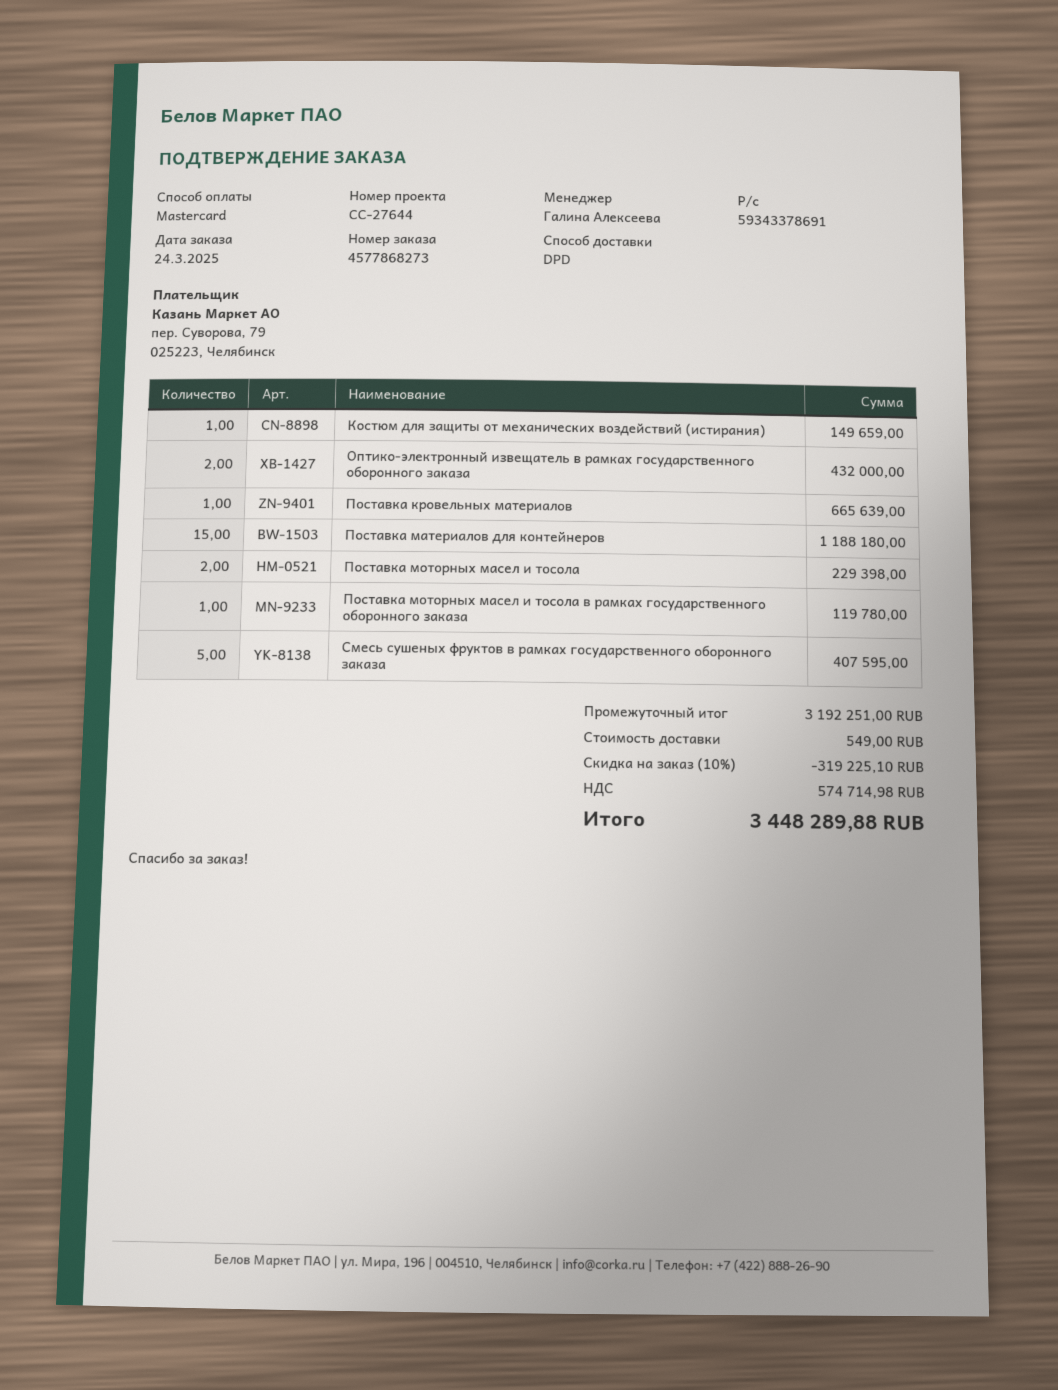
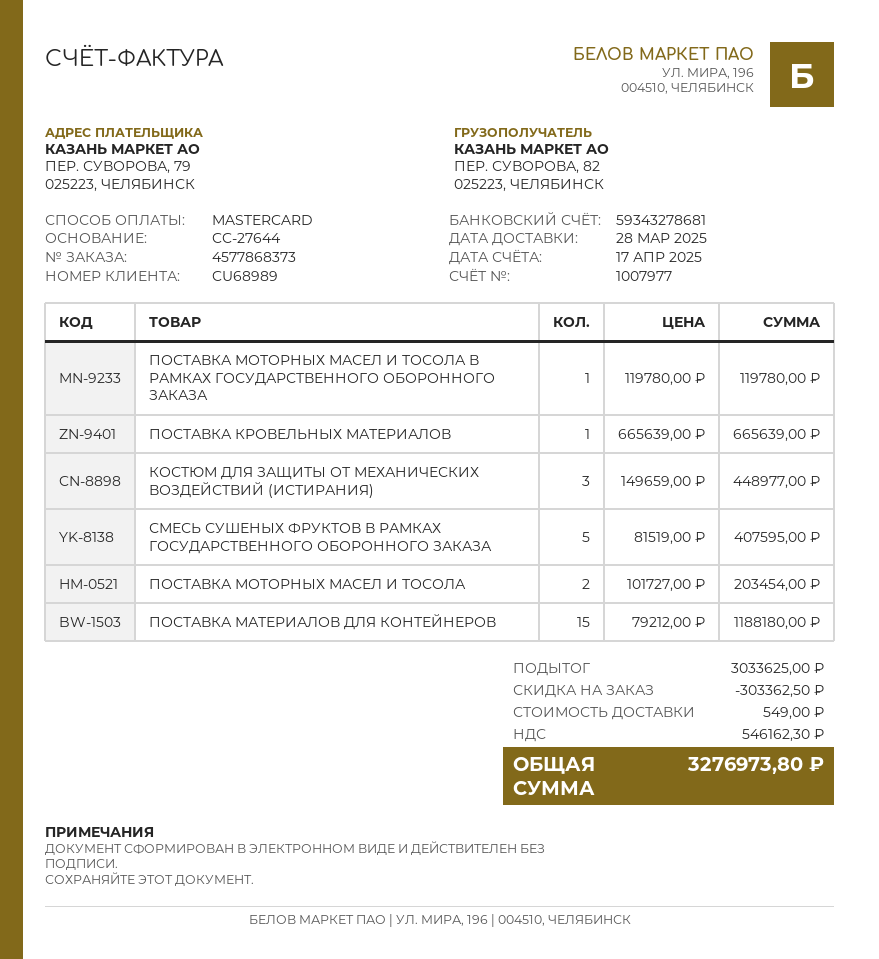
order number: 4577868273 -> 4577868373
bank account: 59343378691 -> 59343278681
Костюм для защиты от механических воздействий (истирания): 1 for 149659.00 -> 3 for 448977.00
Оптико-электронный извещатель в рамках государственного оборонного заказа: 2 for 432000.00 -> none
Поставка моторных масел и тосола: 2 for 229398.00 -> 2 for 203454.00
subtotal: 3192251.00 -> 3033625.00
discount: 319225.10 -> 303362.50
tax: 574714.98 -> 546162.30
total: 3448289.88 -> 3276973.80

